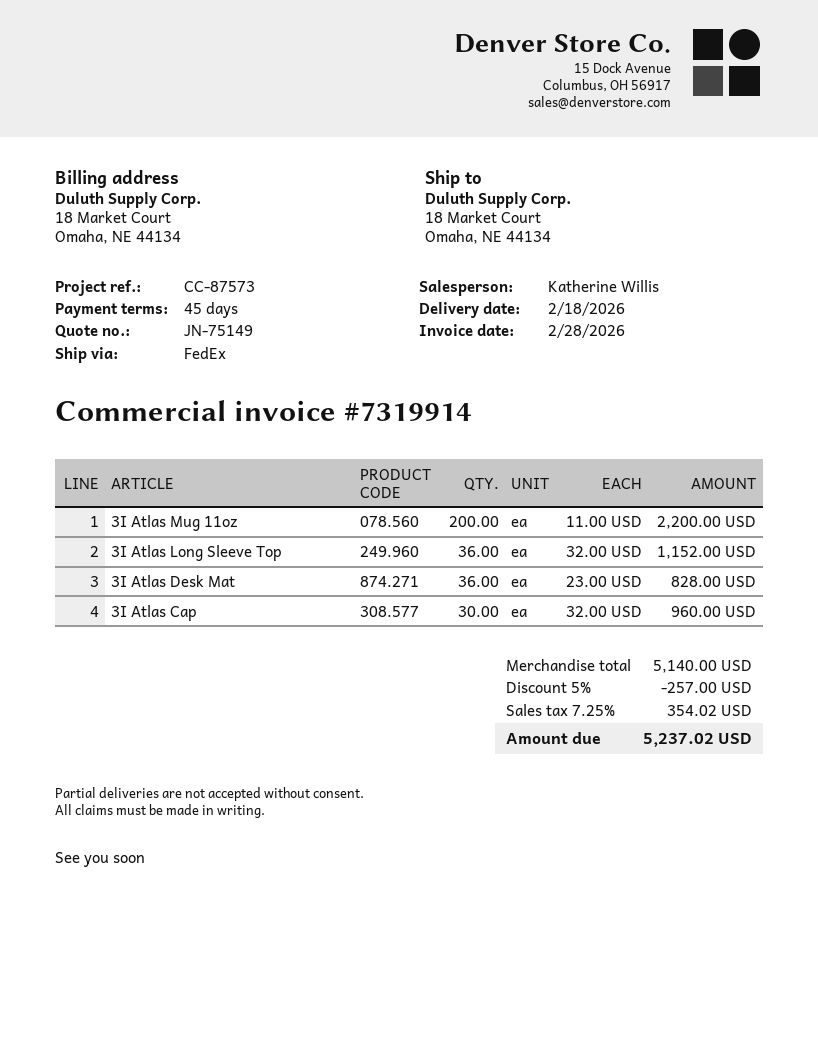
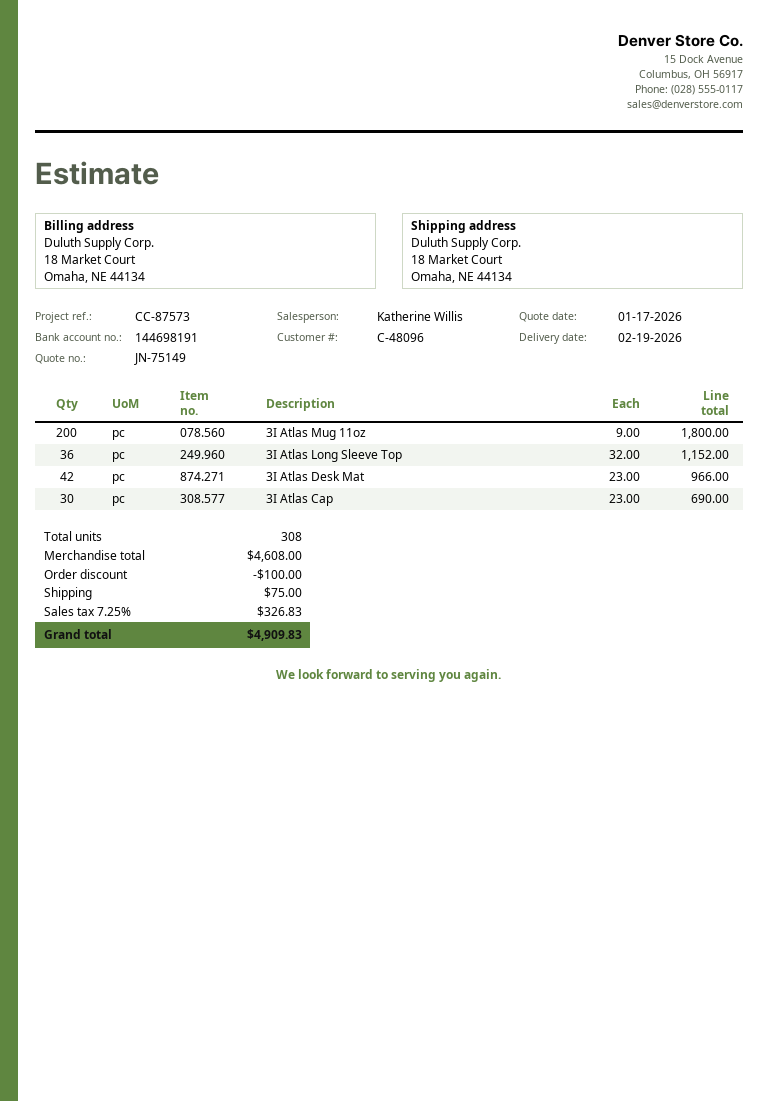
delivery date: 2026-02-18 -> 2026-02-19
3I Atlas Mug 11oz: 200 x 11.00 = 2200.00 -> 200 x 9.00 = 1800.00
3I Atlas Desk Mat: 36 x 23.00 = 828.00 -> 42 x 23.00 = 966.00
3I Atlas Cap: 30 x 32.00 = 960.00 -> 30 x 23.00 = 690.00
subtotal: 5140.00 -> 4608.00
discount: 257.00 -> 100.00
shipping: none -> 75.00
tax: 7.25% = 354.02 -> 7.25% = 326.83
total: 5237.02 -> 4909.83

